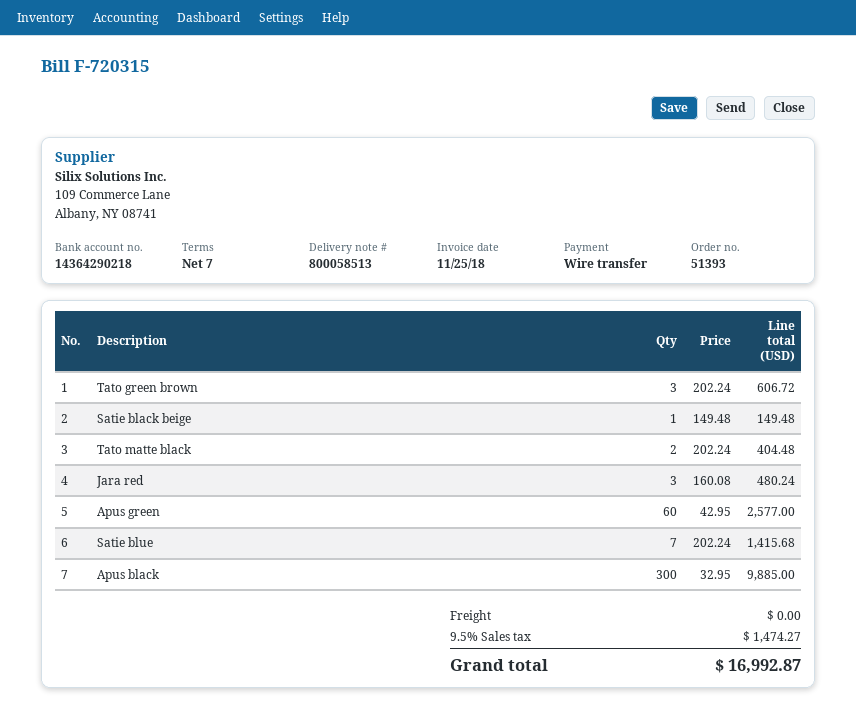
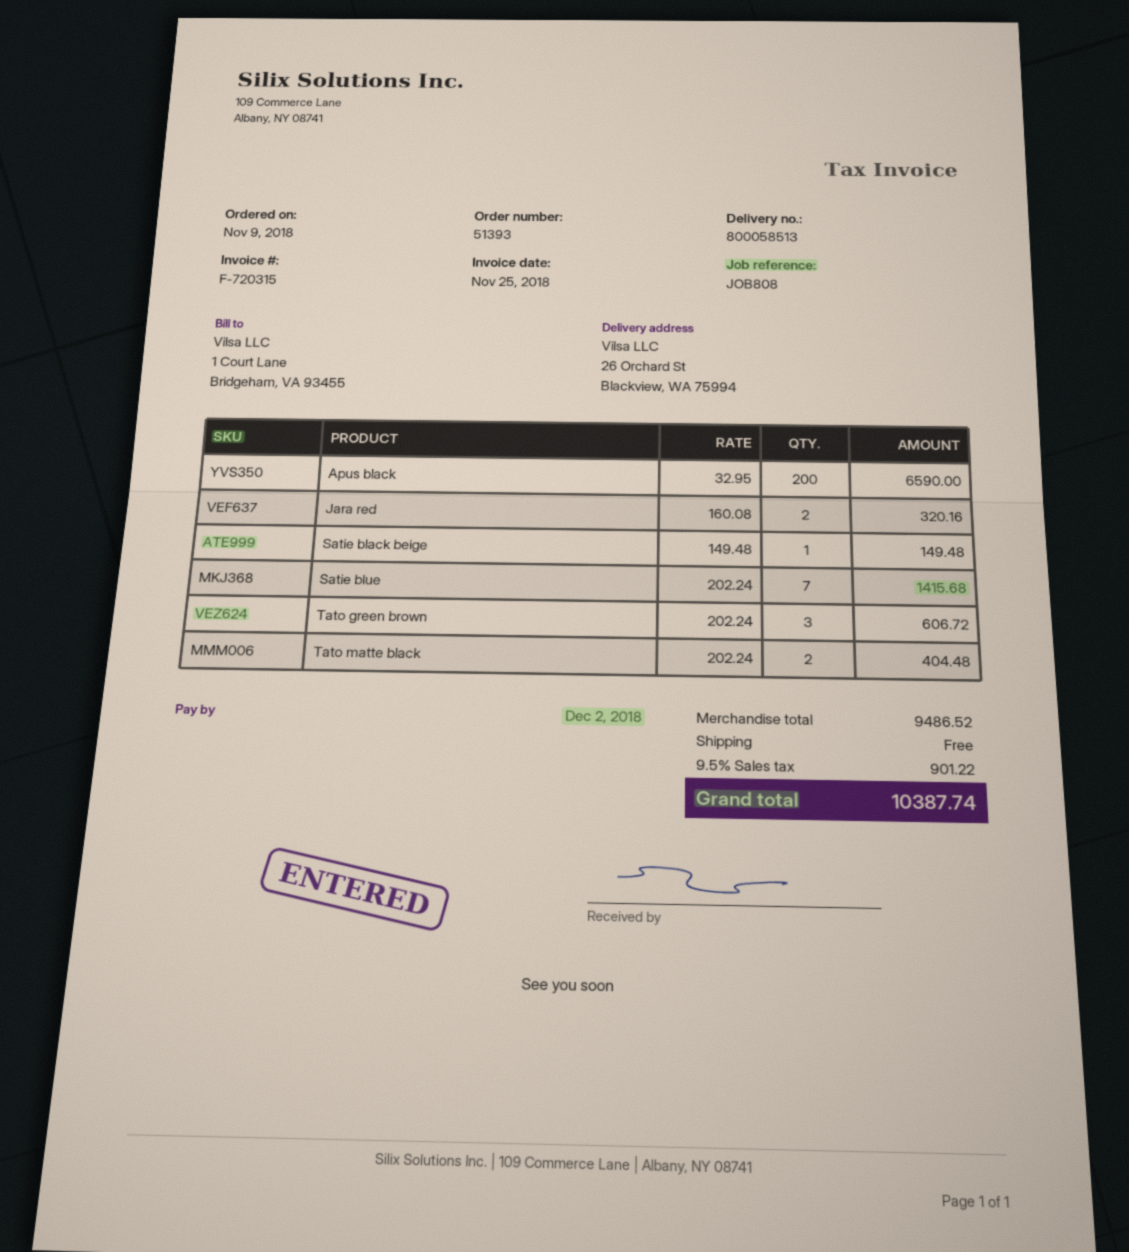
Jara red: 3 x 160.08 = 480.24 -> 2 x 160.08 = 320.16
Apus green: 60 x 42.95 = 2577.00 -> none
Apus black: 300 x 32.95 = 9885.00 -> 200 x 32.95 = 6590.00
tax: 9.5% = 1474.27 -> 9.5% = 901.22
total: 16992.87 -> 10387.74

